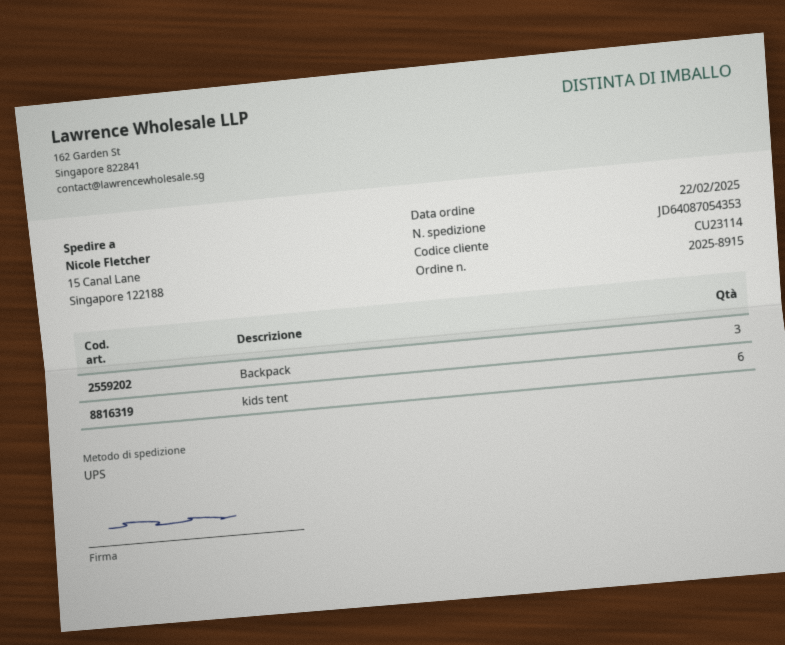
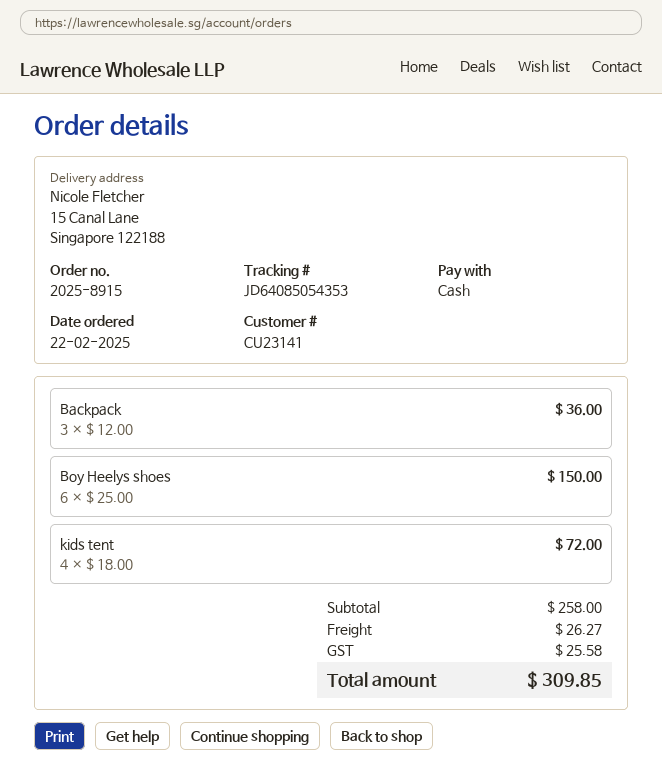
customer number: CU23114 -> CU23141
tracking number: JD64087054353 -> JD64085054353
kids tent: 6 -> 4
Boy Heelys shoes: none -> 6

